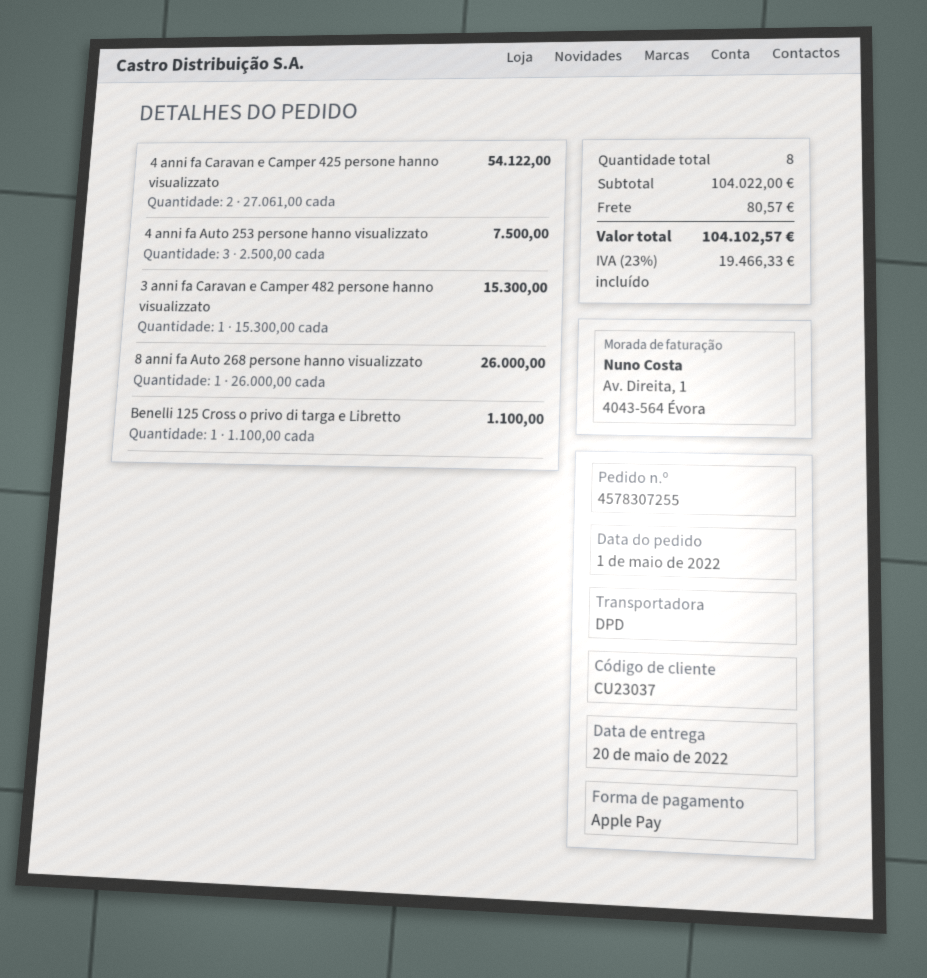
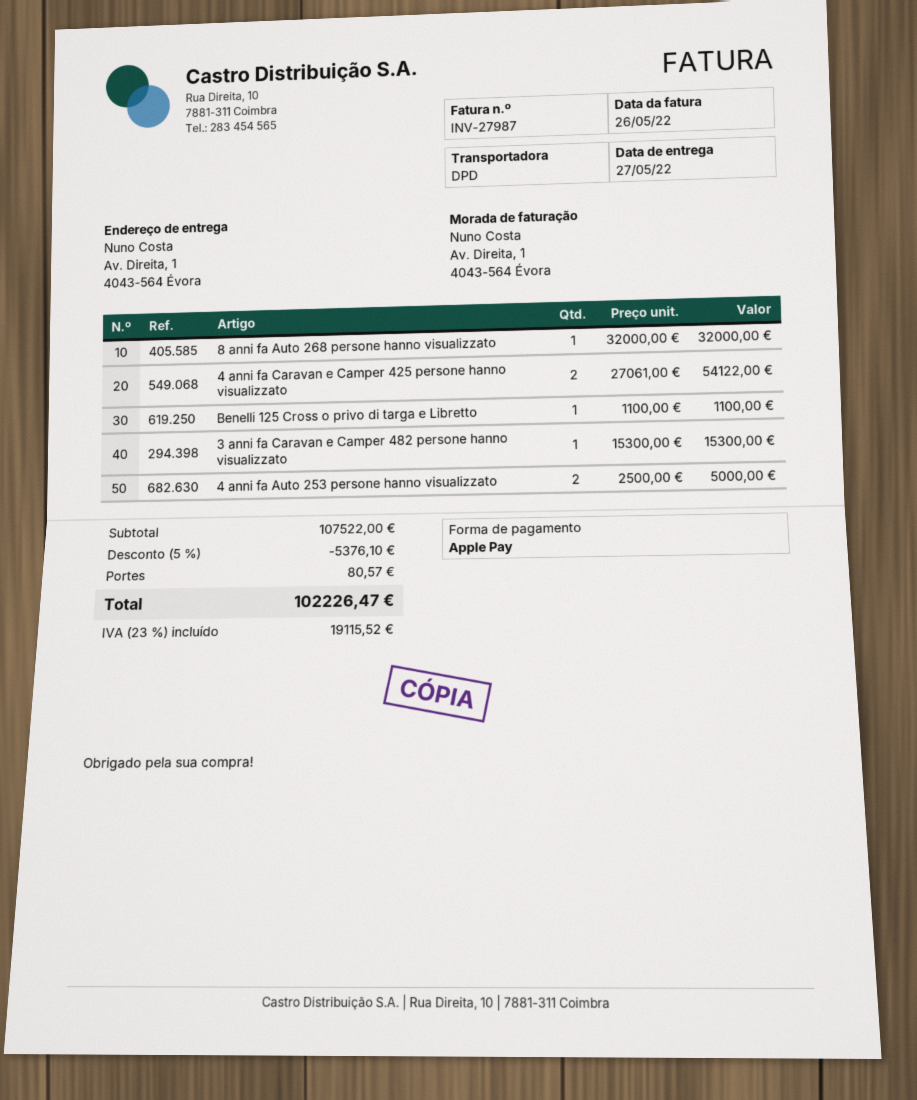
delivery date: 2022-05-20 -> 2022-05-27
4 anni fa Auto 253 persone hanno visualizzato: 3 x 2500.00 = 7500.00 -> 2 x 2500.00 = 5000.00
8 anni fa Auto 268 persone hanno visualizzato: 1 x 26000.00 = 26000.00 -> 1 x 32000.00 = 32000.00
subtotal: 104022.00 -> 107522.00
discount: none -> 5% = 5376.10
tax: 23% = 19466.33 -> 23% = 19115.52
total: 104102.57 -> 102226.47

